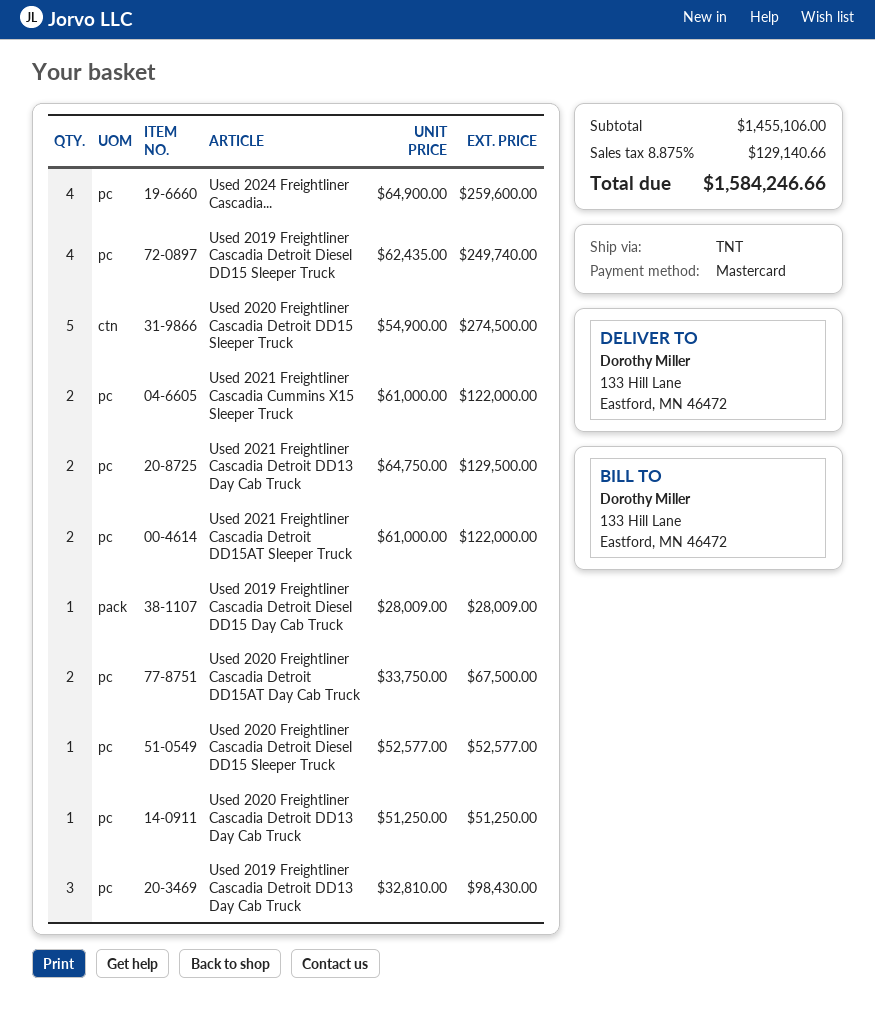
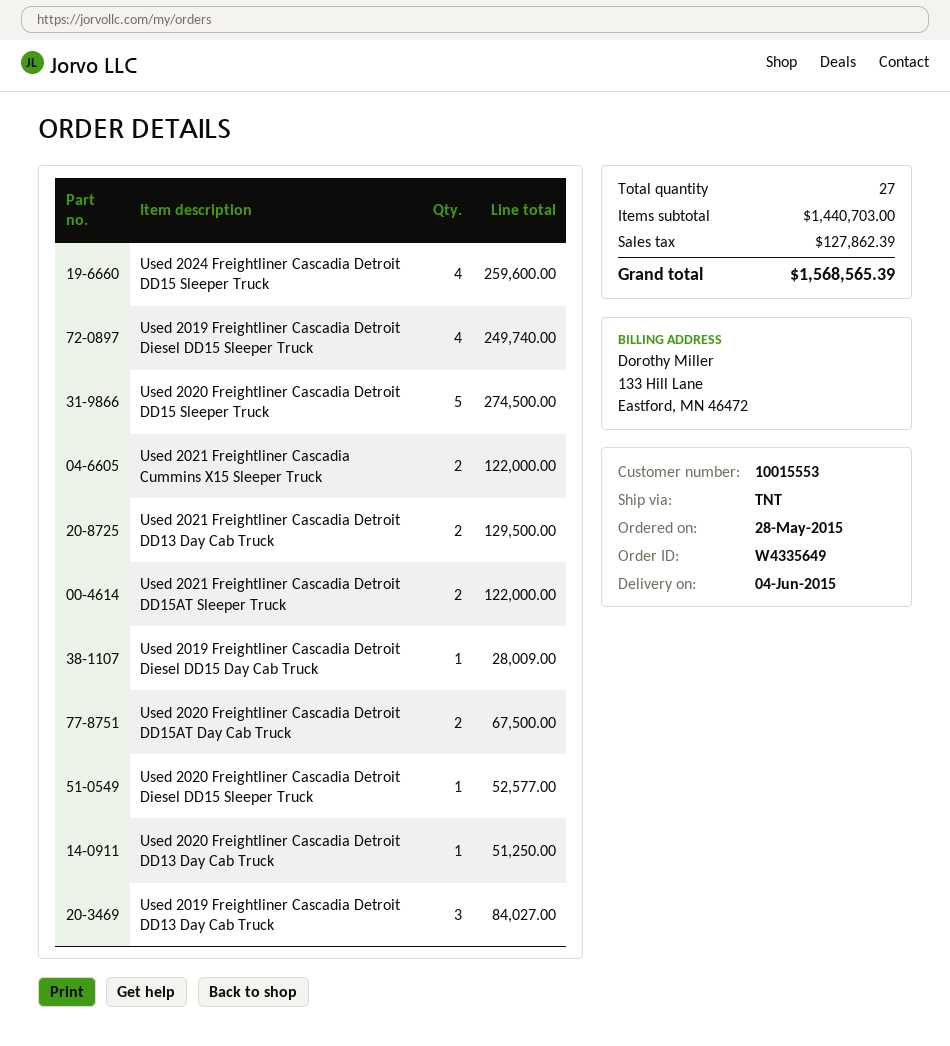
Used 2019 Freightliner Cascadia Detroit DD13 Day Cab Truck: 3 for 98430.00 -> 3 for 84027.00
subtotal: 1455106.00 -> 1440703.00
tax: 129140.66 -> 127862.39
total: 1584246.66 -> 1568565.39

